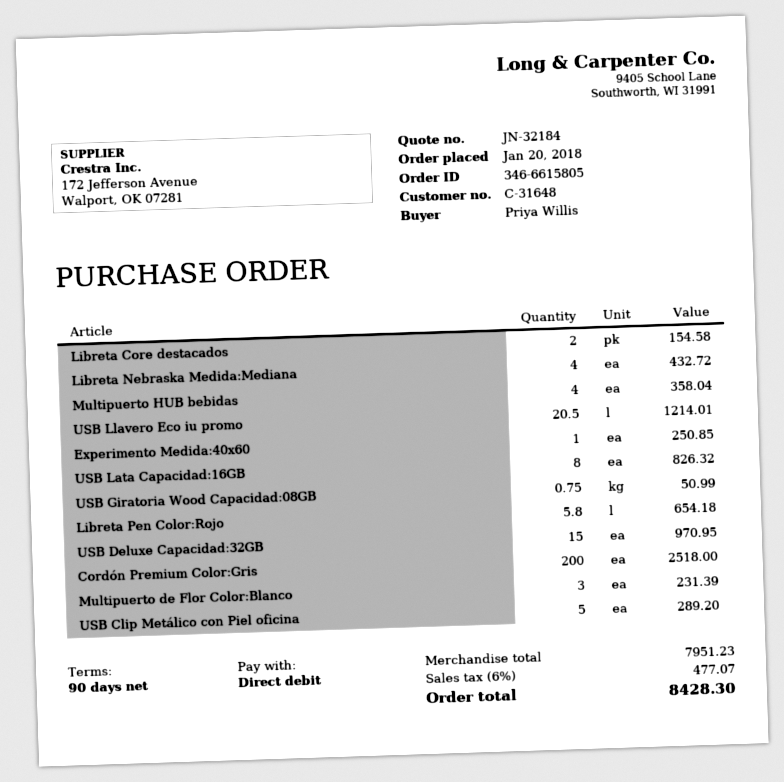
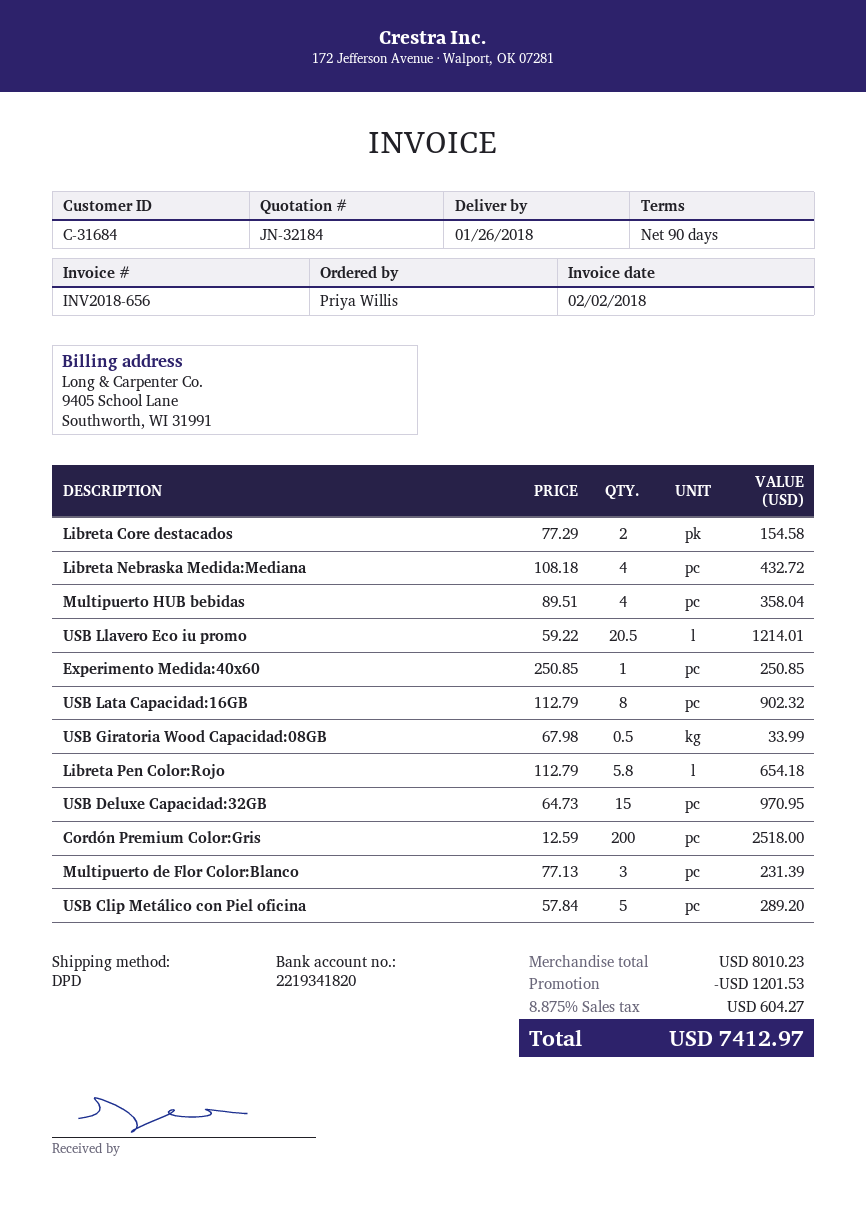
customer number: C-31648 -> C-31684
USB Lata Capacidad:16GB: 8 for 826.32 -> 8 for 902.32
USB Giratoria Wood Capacidad:08GB: 0.75 for 50.99 -> 0.5 for 33.99
subtotal: 7951.23 -> 8010.23
discount: none -> 1201.53
tax: 6% = 477.07 -> 8.875% = 604.27
total: 8428.30 -> 7412.97

